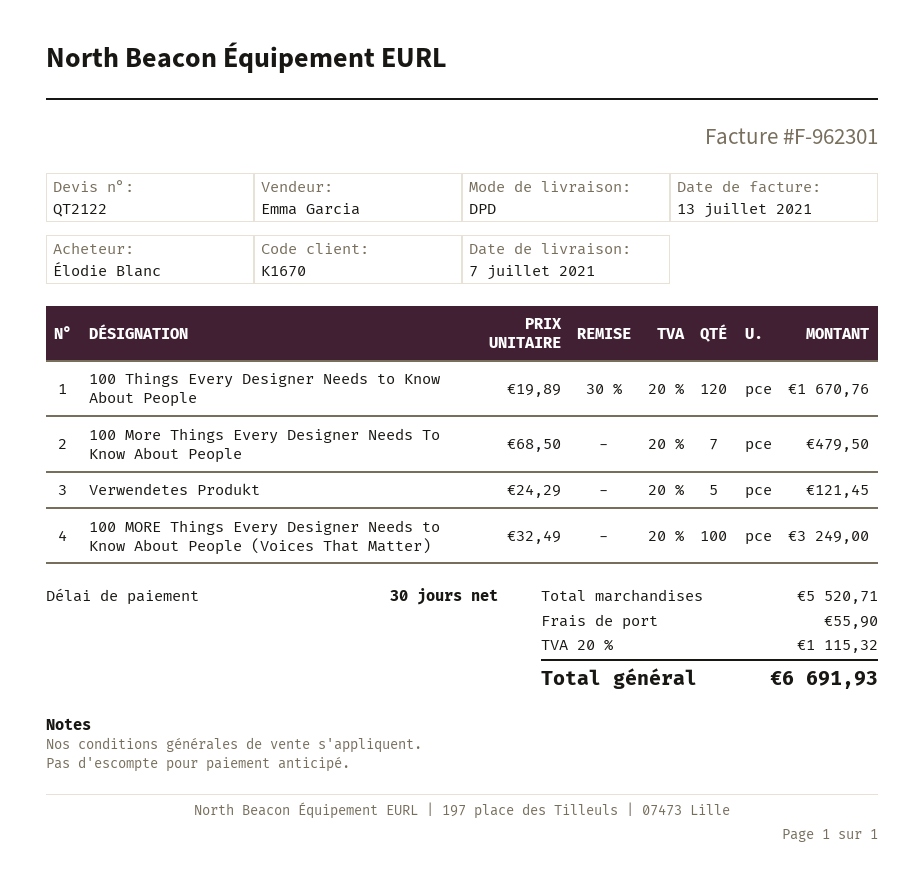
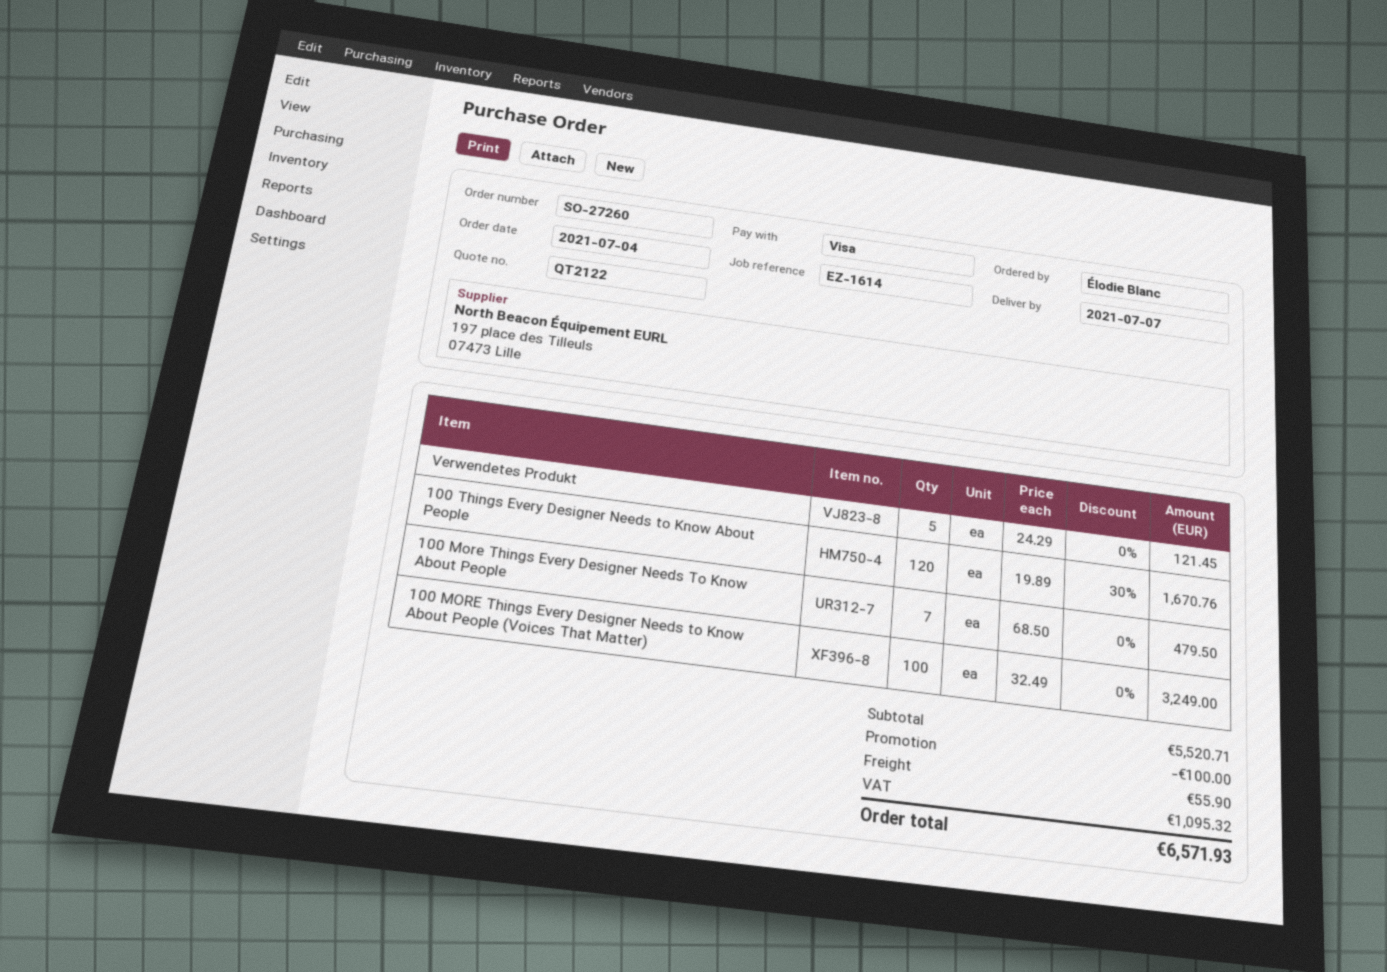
discount: none -> 100.00
tax: 1115.32 -> 1095.32
total: 6691.93 -> 6571.93

